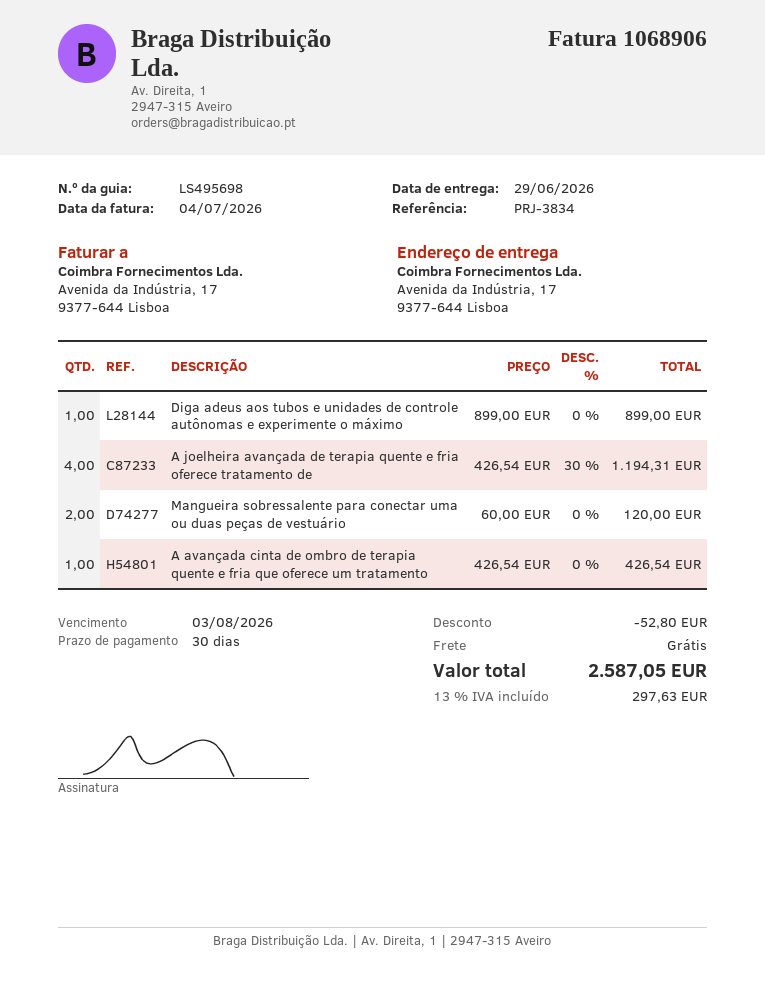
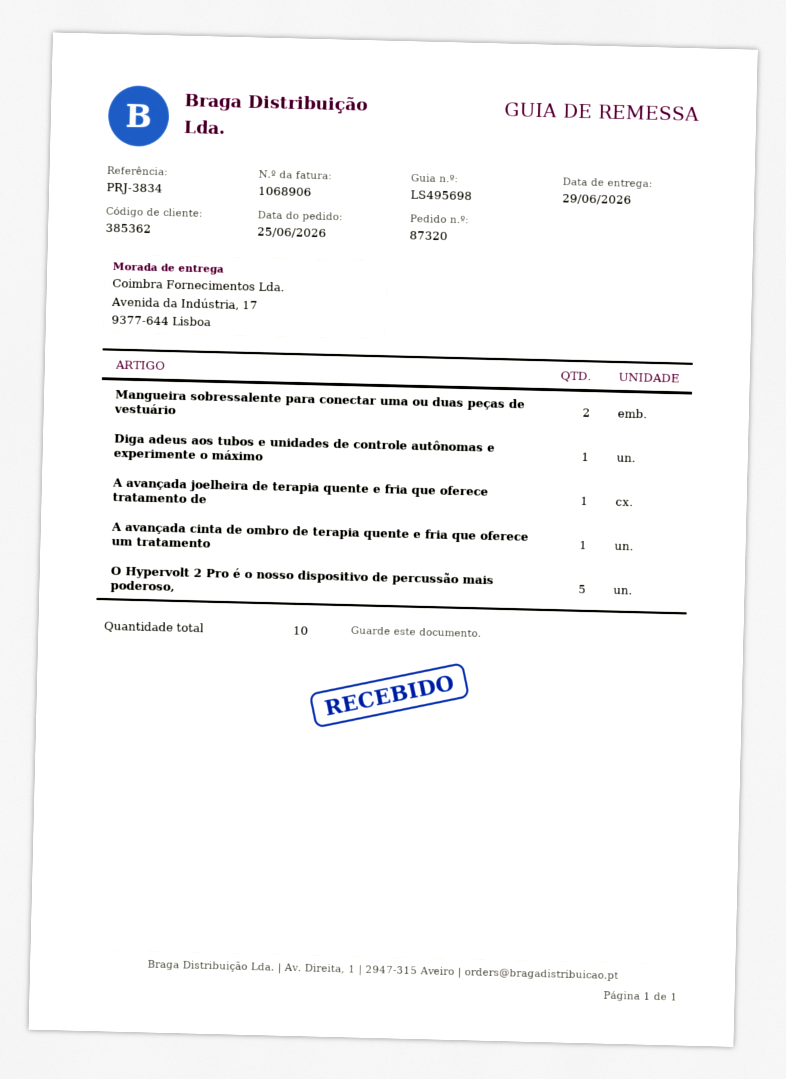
A joelheira avançada de terapia quente e fria oferece tratamento de: 4 -> none
A avançada joelheira de terapia quente e fria que oferece tratamento de: none -> 1
O Hypervolt 2 Pro é o nosso dispositivo de percussão mais poderoso,: none -> 5

